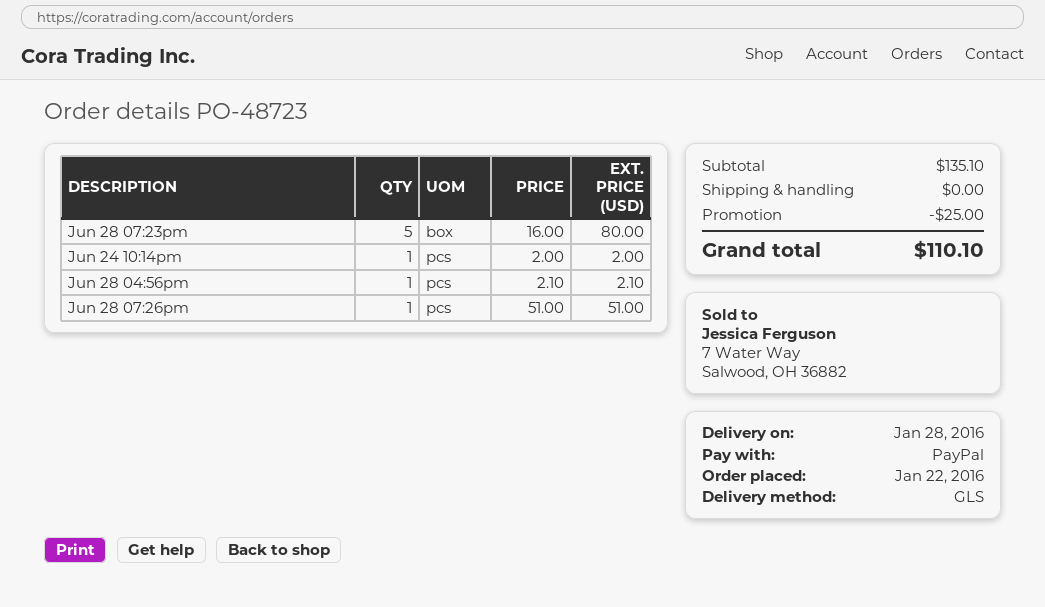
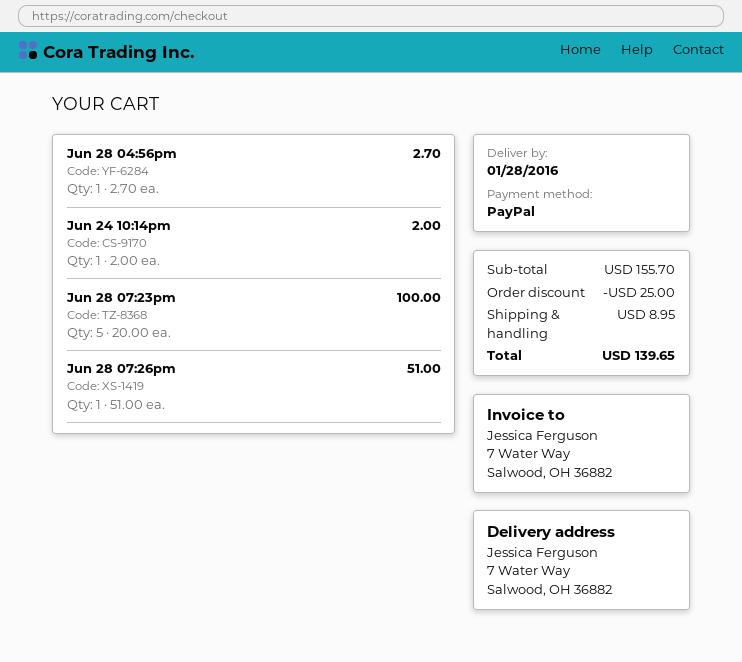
Jun 28 07:23pm: 5 x 16.00 = 80.00 -> 5 x 20.00 = 100.00
Jun 28 04:56pm: 1 x 2.10 = 2.10 -> 1 x 2.70 = 2.70
subtotal: 135.10 -> 155.70
shipping: 0.00 -> 8.95
total: 110.10 -> 139.65

